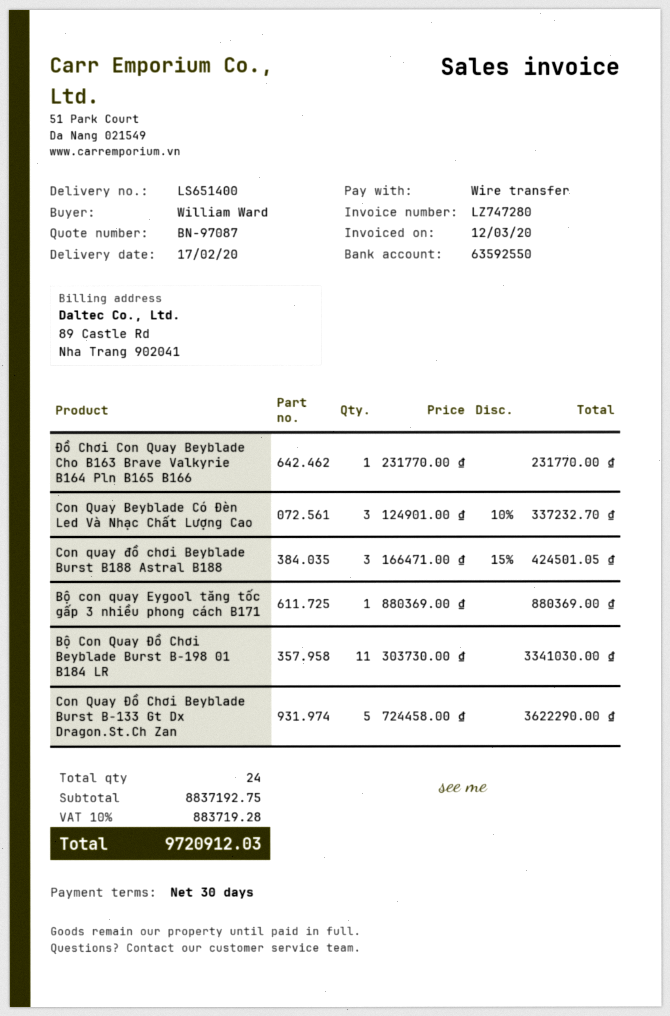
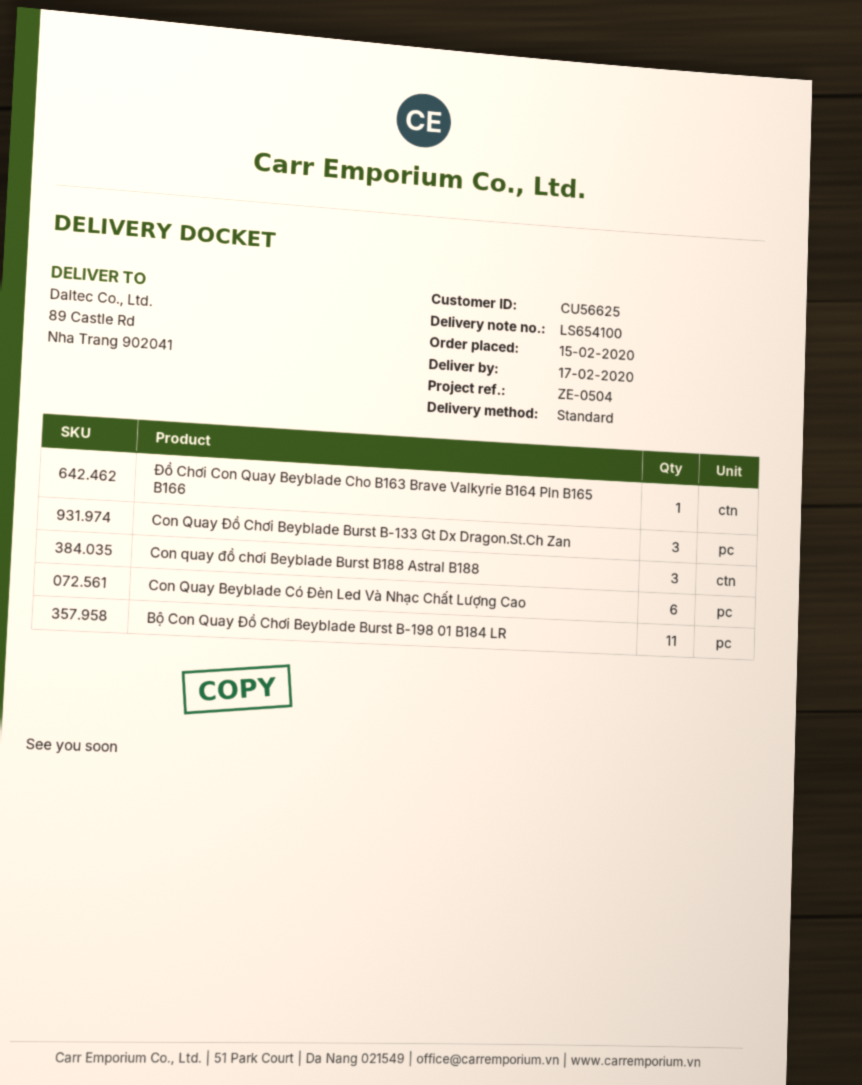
delivery note number: LS651400 -> LS654100
Con Quay Beyblade Có Đèn Led Và Nhạc Chất Lượng Cao: 3 -> 6
Bộ con quay Eygool tăng tốc gấp 3 nhiều phong cách B171: 1 -> none
Con Quay Đồ Chơi Beyblade Burst B-133 Gt Dx Dragon.St.Ch Zan: 5 -> 3

